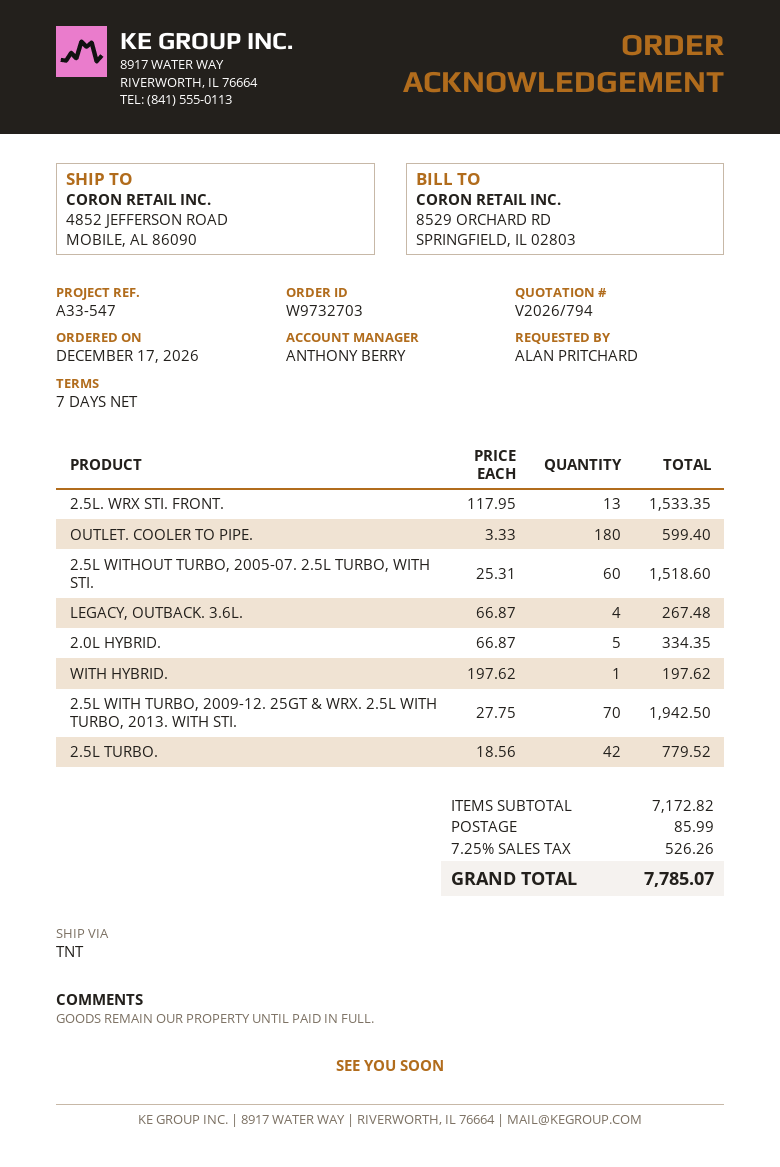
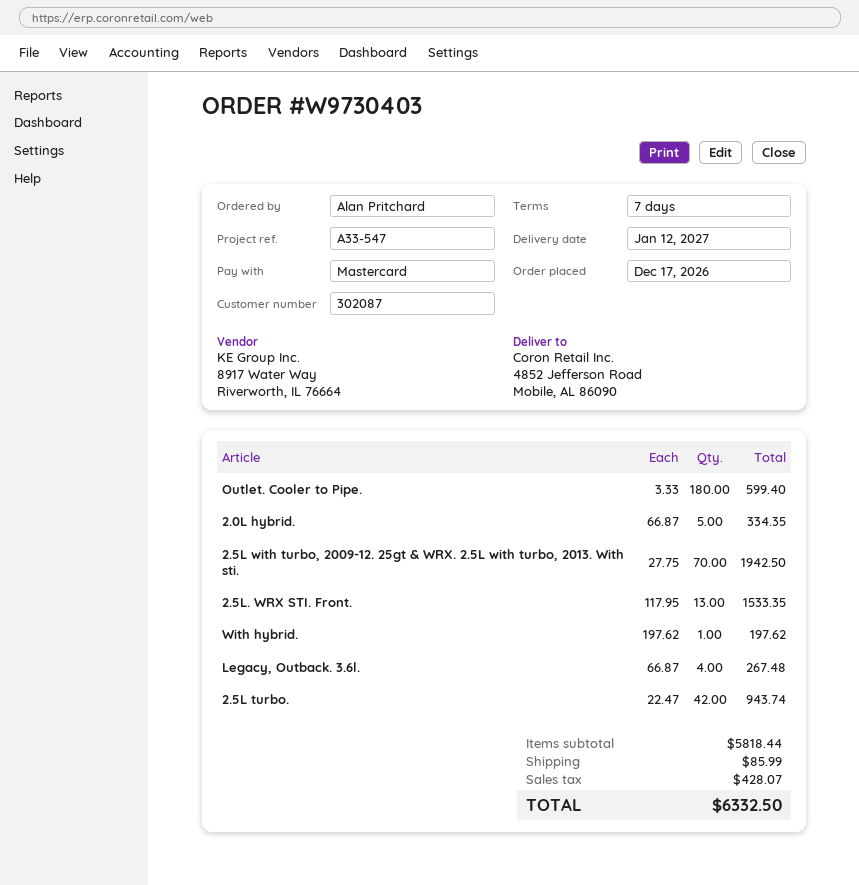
order number: W9732703 -> W9730403
2.5L WITHOUT TURBO, 2005-07. 2.5L TURBO, WITH STI.: 60 x 25.31 = 1518.60 -> none
2.5L TURBO.: 42 x 18.56 = 779.52 -> 42 x 22.47 = 943.74
subtotal: 7172.82 -> 5818.44
tax: 526.26 -> 428.07
total: 7785.07 -> 6332.50

